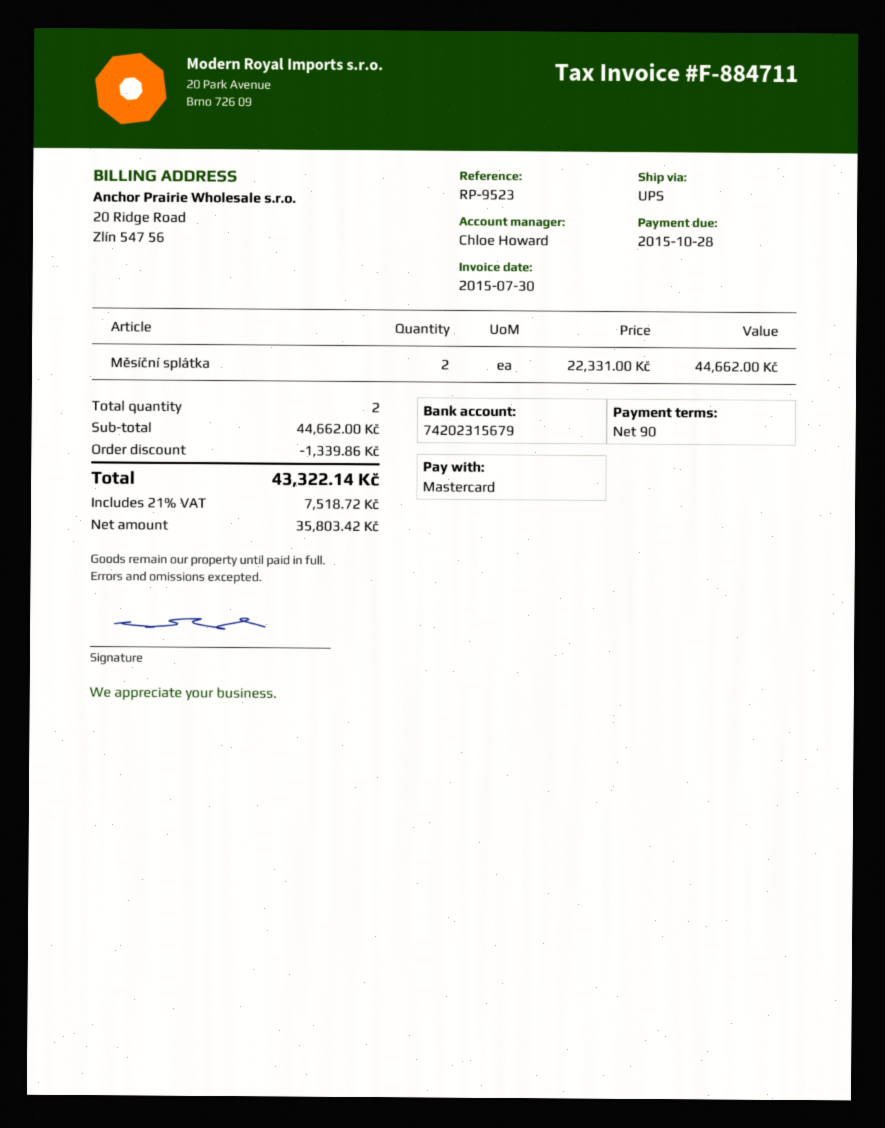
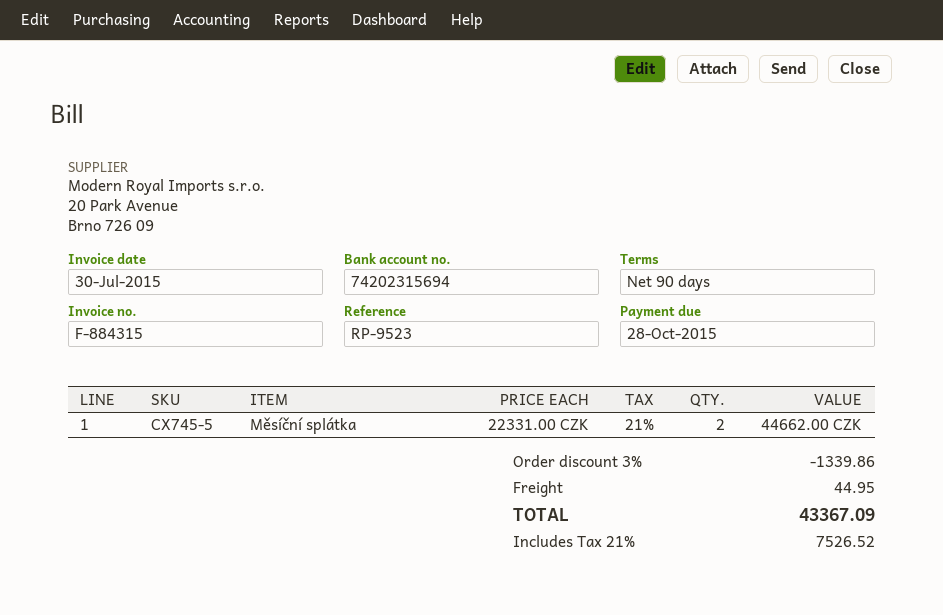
invoice number: F-884711 -> F-884315
bank account: 74202315679 -> 74202315694
shipping: none -> 44.95
tax: 21% = 7518.72 -> 21% = 7526.52
total: 43322.14 -> 43367.09

